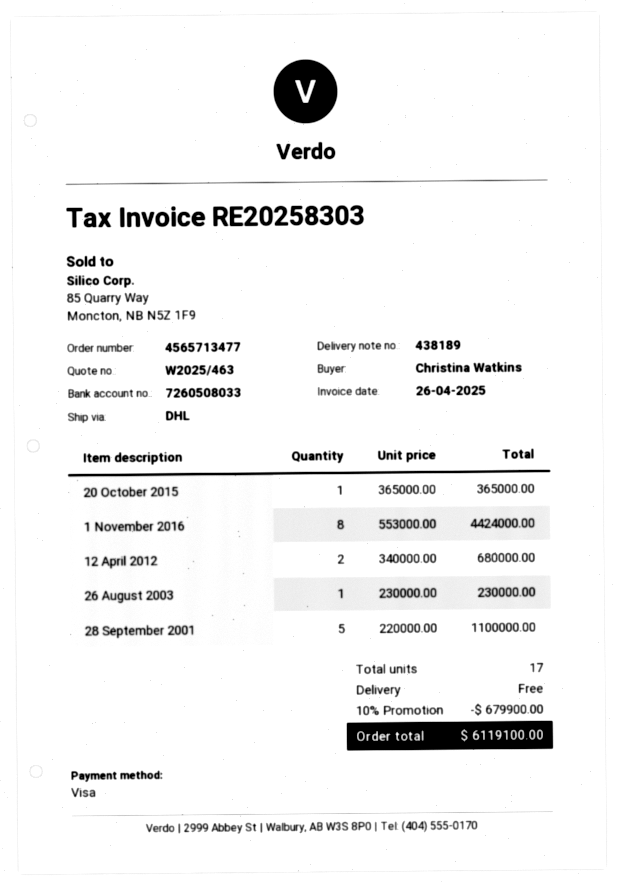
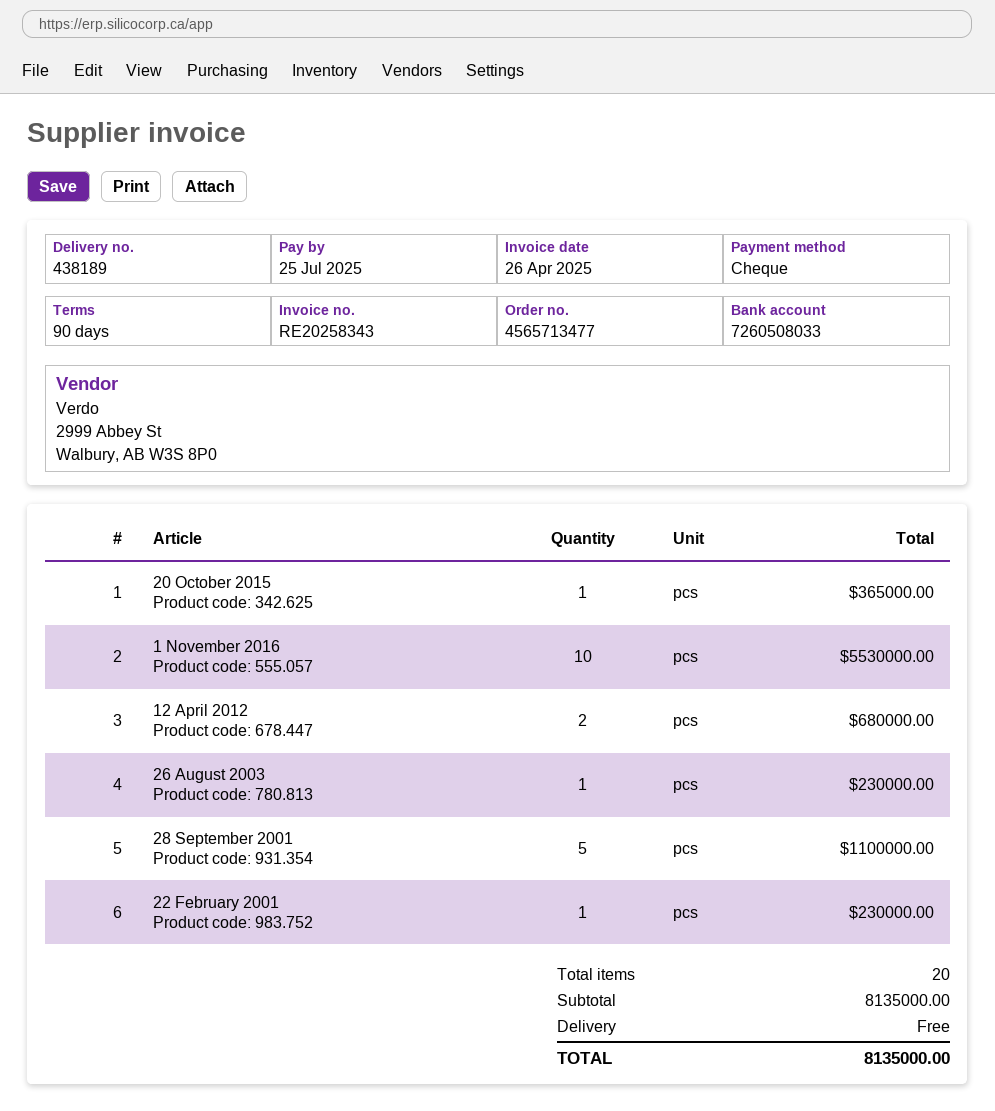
invoice number: RE20258303 -> RE20258343
payment method: Visa -> cheque
1 November 2016: 8 for 4424000.00 -> 10 for 5530000.00
22 February 2001: none -> 1 for 230000.00
total quantity: 17 -> 20
discount: 10% = 679900.00 -> none
total: 6119100.00 -> 8135000.00

